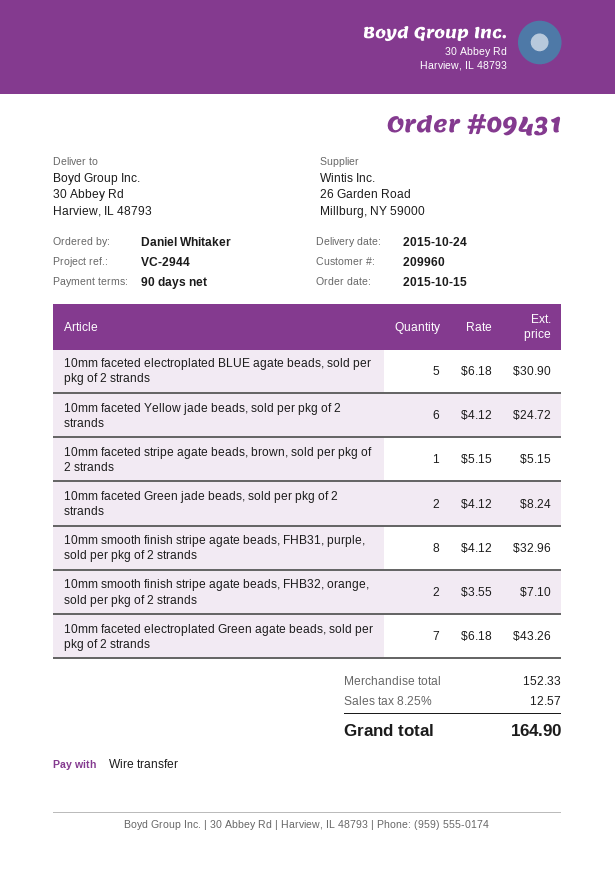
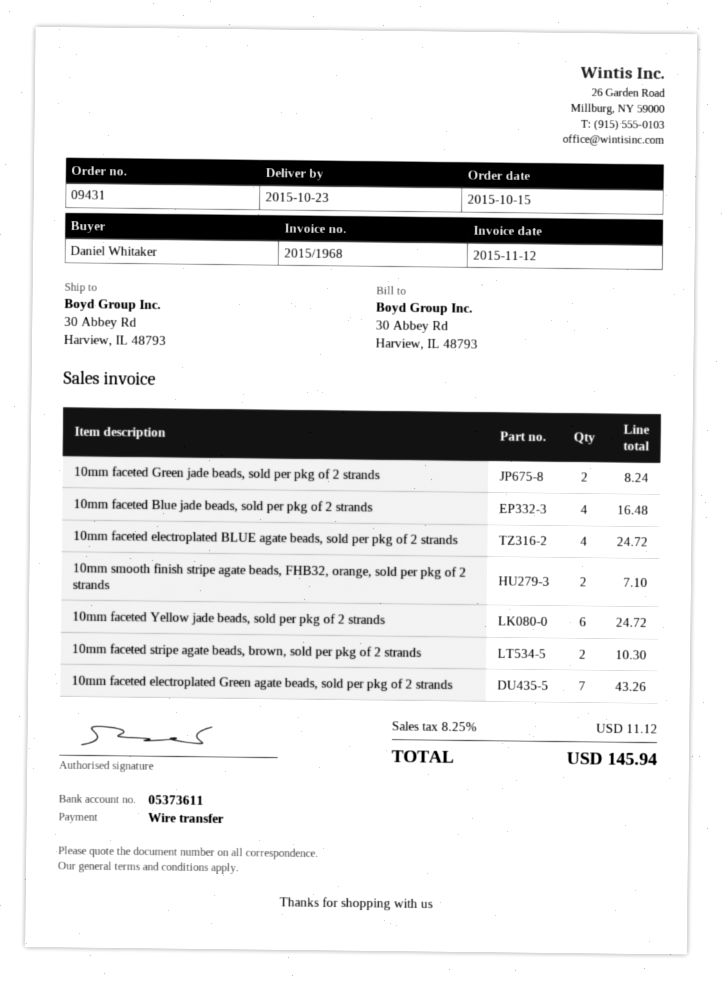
delivery date: 2015-10-24 -> 2015-10-23
10mm faceted electroplated BLUE agate beads, sold per pkg of 2 strands: 5 for 30.90 -> 4 for 24.72
10mm faceted stripe agate beads, brown, sold per pkg of 2 strands: 1 for 5.15 -> 2 for 10.30
10mm smooth finish stripe agate beads, FHB31, purple, sold per pkg of 2 strands: 8 for 32.96 -> none
10mm faceted Blue jade beads, sold per pkg of 2 strands: none -> 4 for 16.48
tax: 8.25% = 12.57 -> 8.25% = 11.12
total: 164.90 -> 145.94

